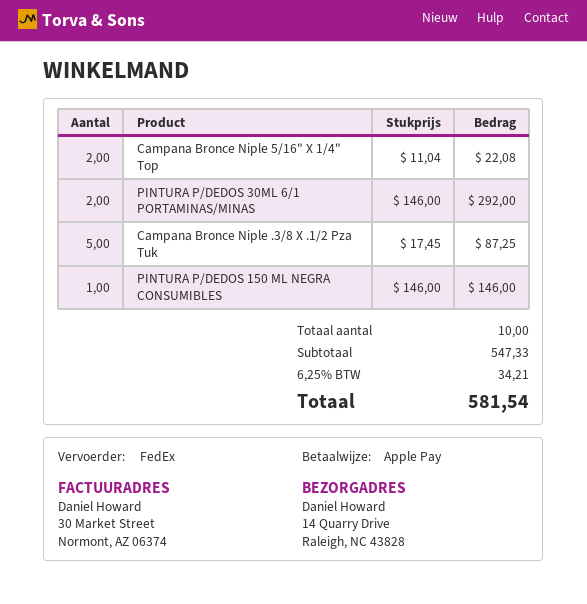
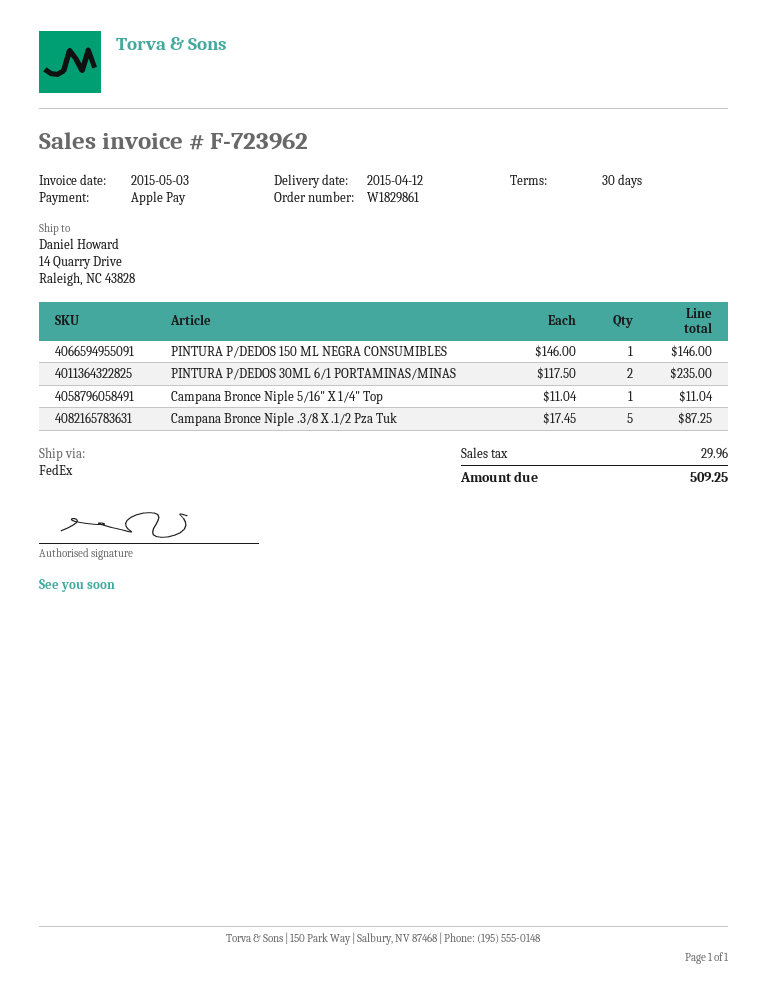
Campana Bronce Niple 5/16" X 1/4" Top: 2 x 11.04 = 22.08 -> 1 x 11.04 = 11.04
PINTURA P/DEDOS 30ML 6/1 PORTAMINAS/MINAS: 2 x 146.00 = 292.00 -> 2 x 117.50 = 235.00
tax: 34.21 -> 29.96
total: 581.54 -> 509.25

